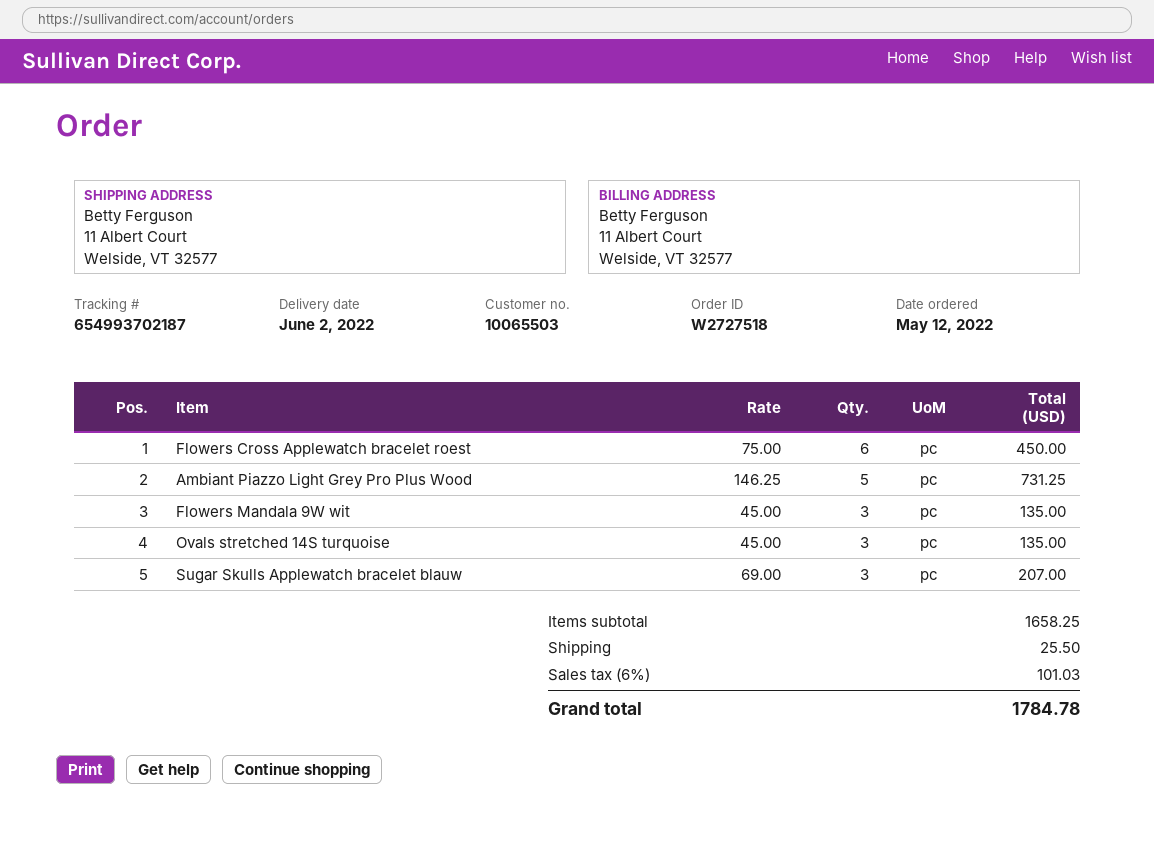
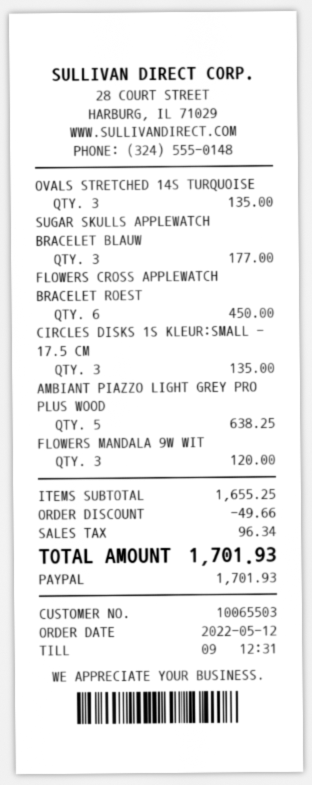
Ambiant Piazzo Light Grey Pro Plus Wood: 5 for 731.25 -> 5 for 638.25
Flowers Mandala 9W wit: 3 for 135.00 -> 3 for 120.00
Sugar Skulls Applewatch bracelet blauw: 3 for 207.00 -> 3 for 177.00
CIRCLES DISKS 1S KLEUR:SMALL - 17.5 CM: none -> 3 for 135.00
subtotal: 1658.25 -> 1655.25
discount: none -> 49.66
shipping: 25.50 -> none
tax: 101.03 -> 96.34
total: 1784.78 -> 1701.93

